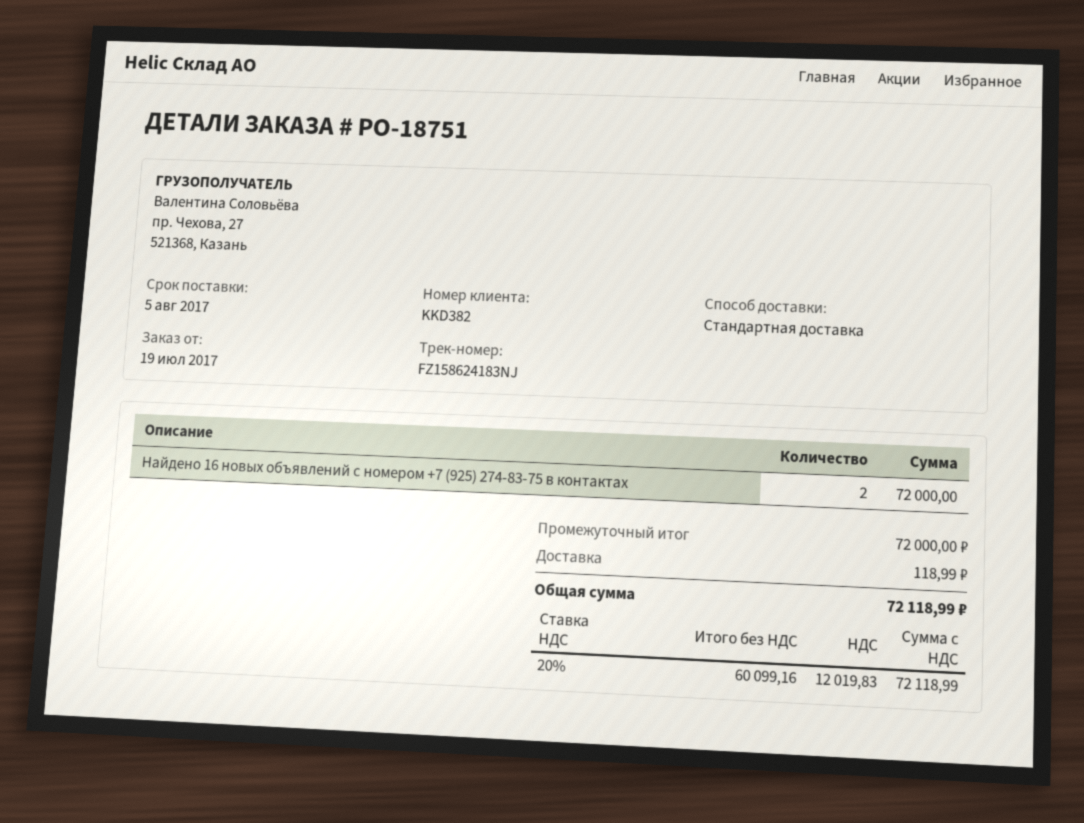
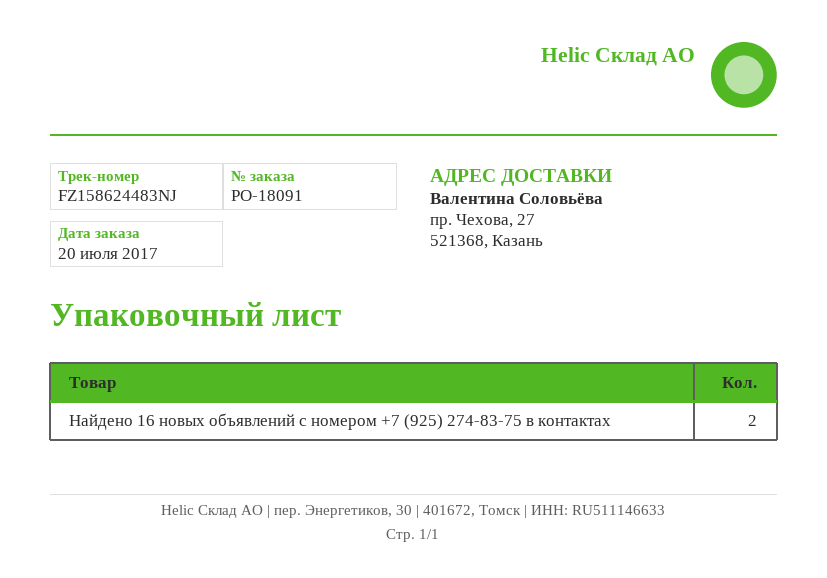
order number: PO-18751 -> PO-18091
order date: 2017-07-19 -> 2017-07-20
tracking number: FZ158624183NJ -> FZ158624483NJ

